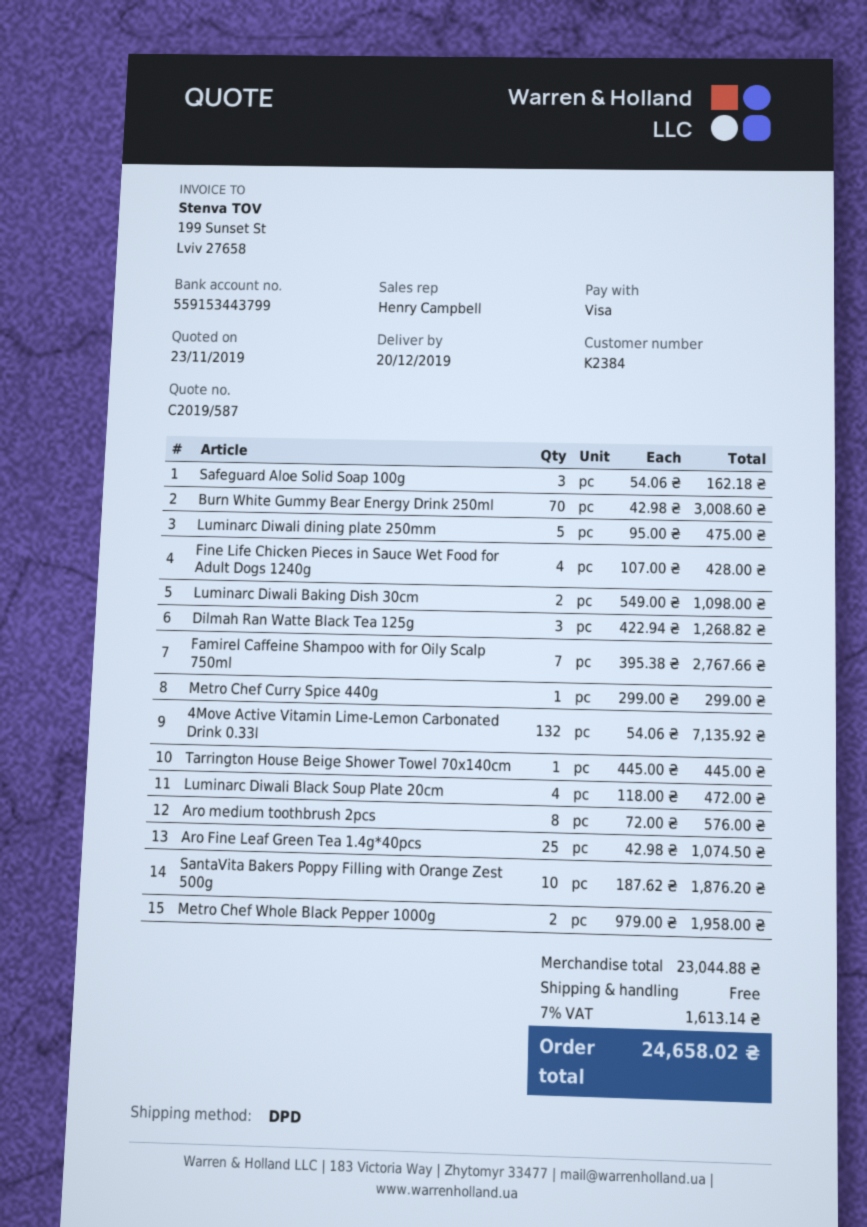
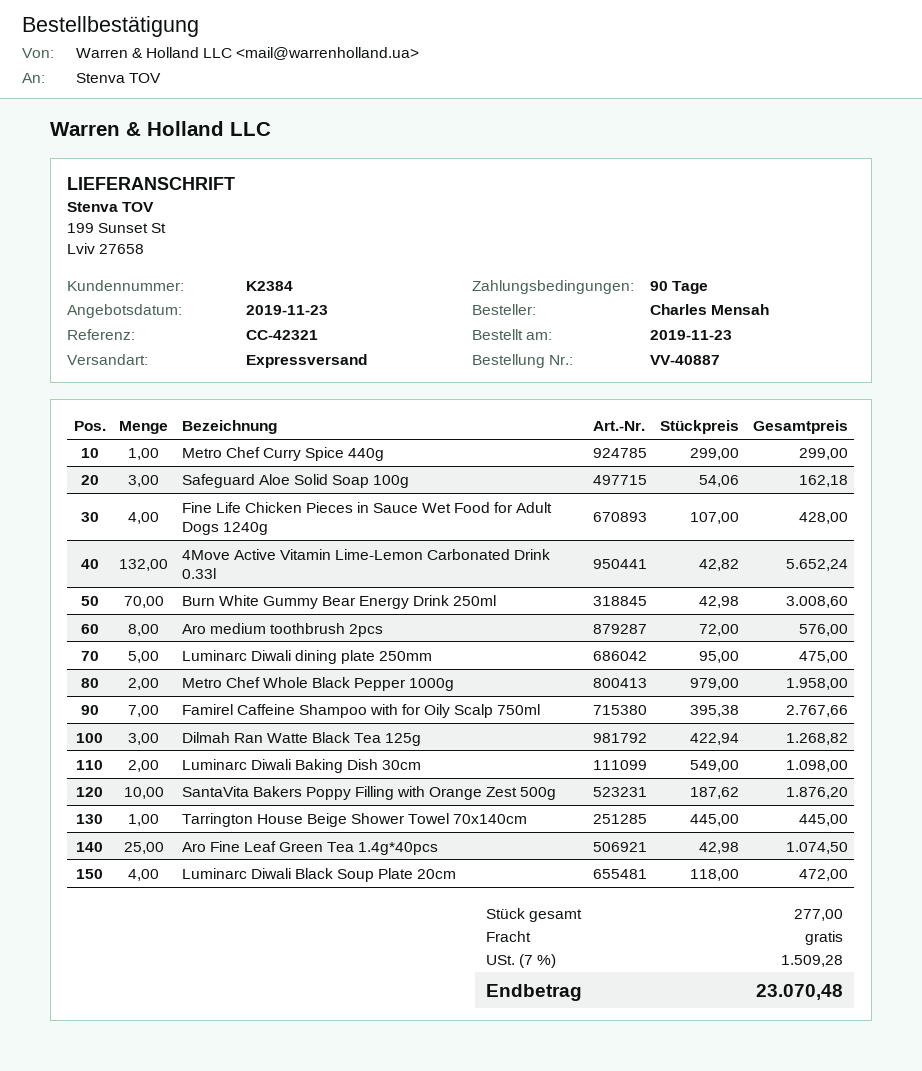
shipping method: DPD -> express
4Move Active Vitamin Lime-Lemon Carbonated Drink 0.33l: 132 x 54.06 = 7135.92 -> 132 x 42.82 = 5652.24
tax: 7% = 1613.14 -> 7% = 1509.28
total: 24658.02 -> 23070.48

